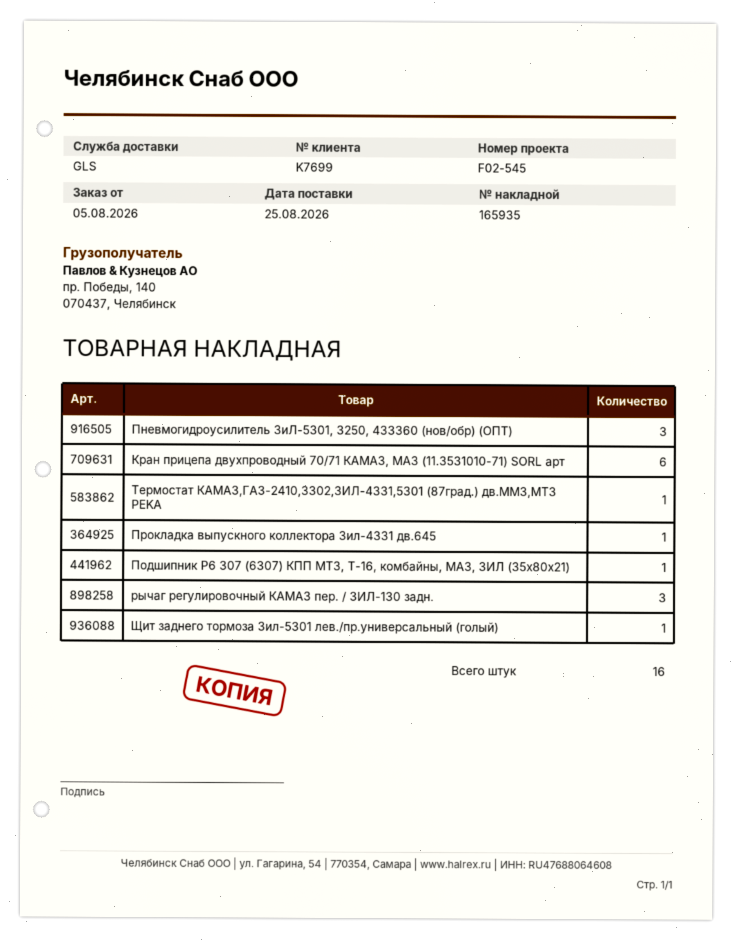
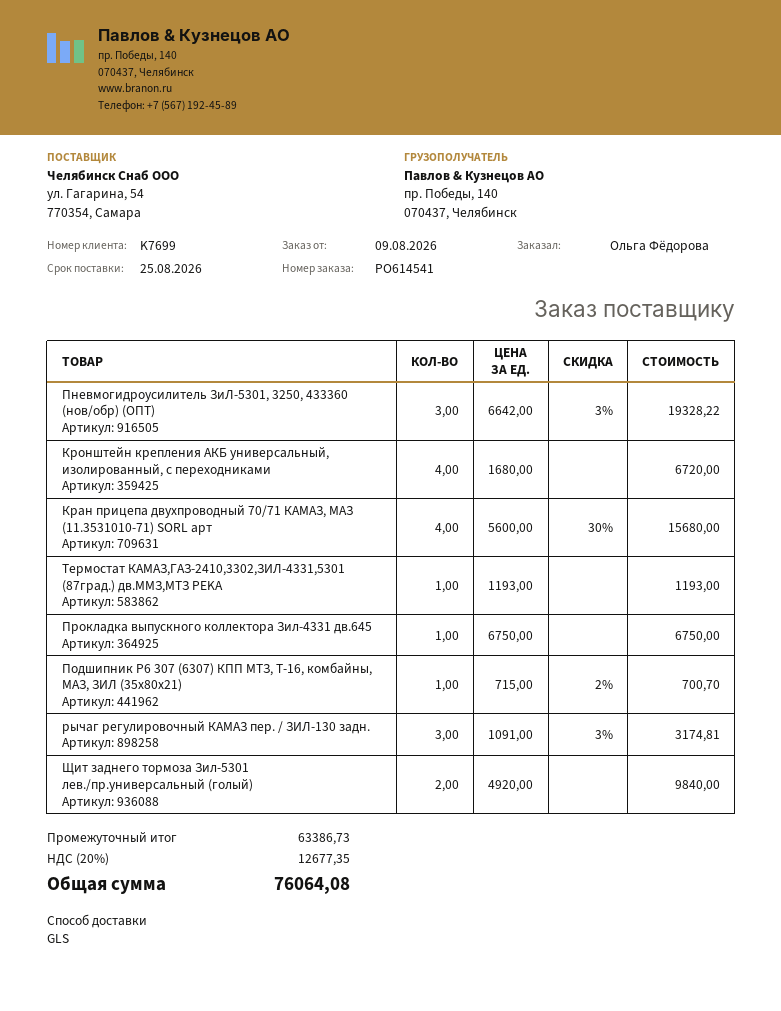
order date: 2026-08-05 -> 2026-08-09
Кран прицепа двухпроводный 70/71 КАМАЗ, МАЗ (11.3531010-71) SORL арт: 6 -> 4
Щит заднего тормоза Зил-5301 лев./пр.универсальный (голый): 1 -> 2
Кронштейн крепления АКБ универсальный, изолированный, с переходниками: none -> 4

